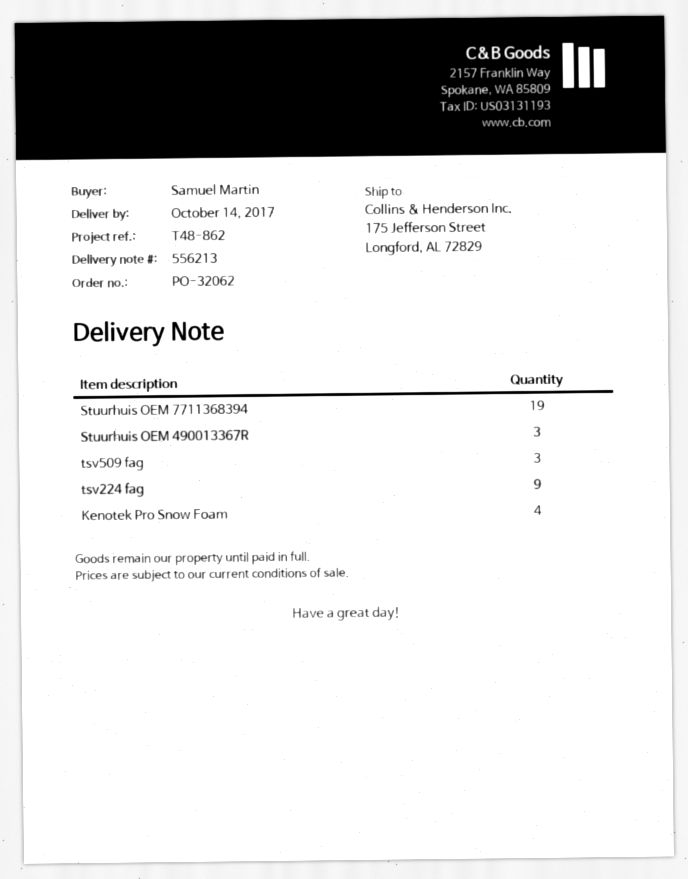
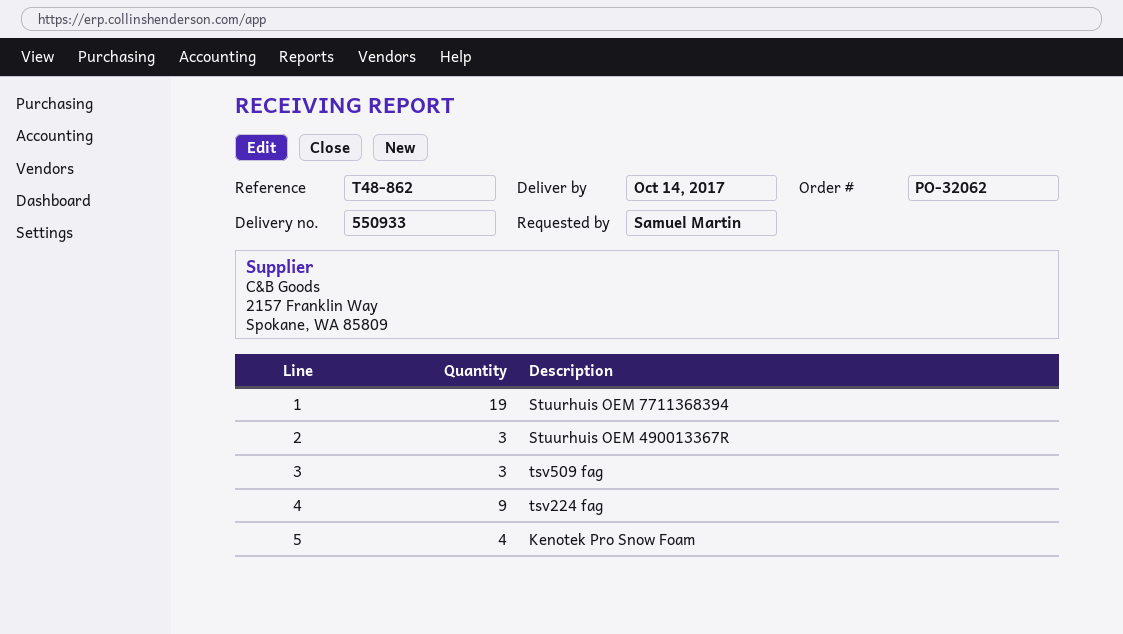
delivery note number: 556213 -> 550933

